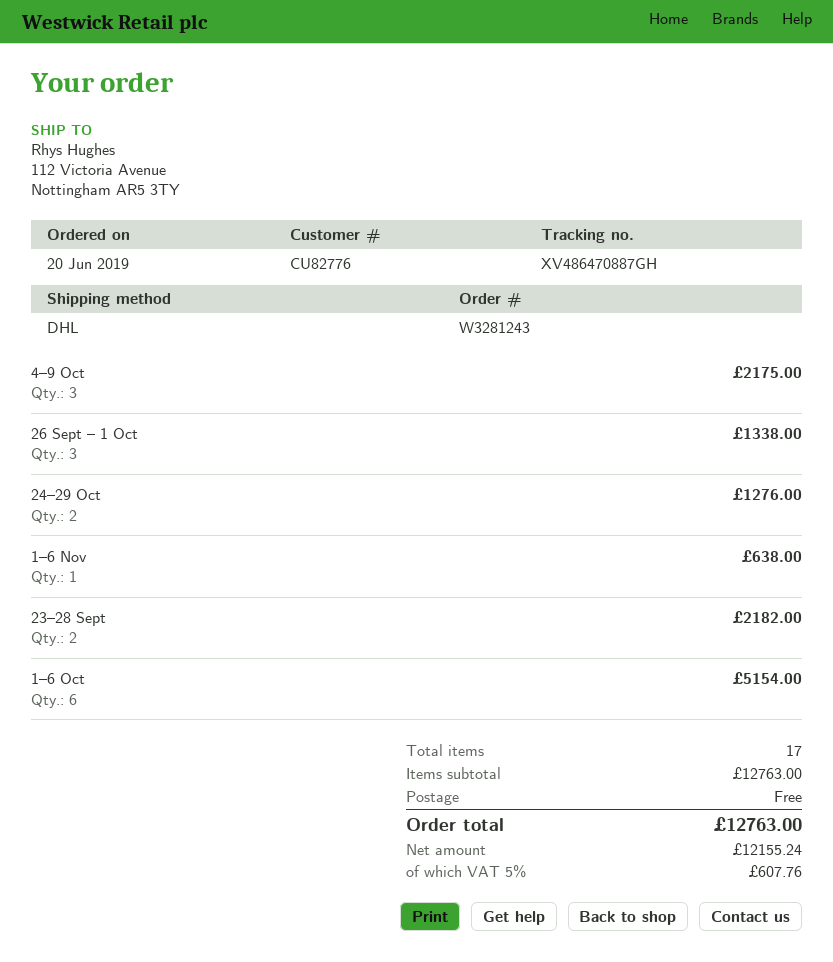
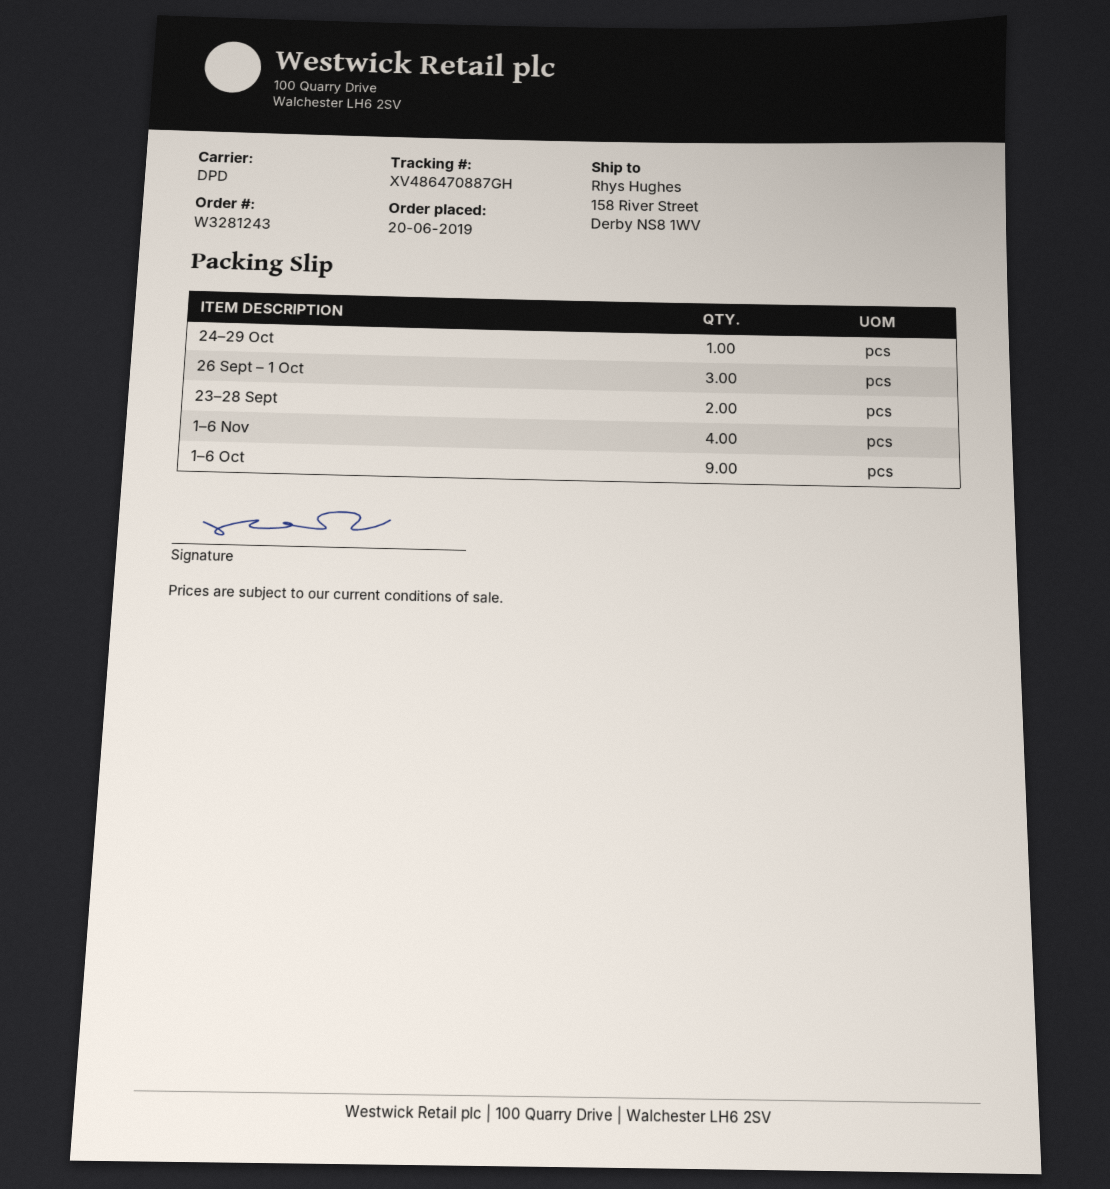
shipping method: DHL -> DPD
ship to: 112 Victoria Avenue, Nottingham AR5 3TY -> 158 River Street, Derby NS8 1WV
4–9 Oct: 3 -> none
24–29 Oct: 2 -> 1
1–6 Nov: 1 -> 4
1–6 Oct: 6 -> 9

